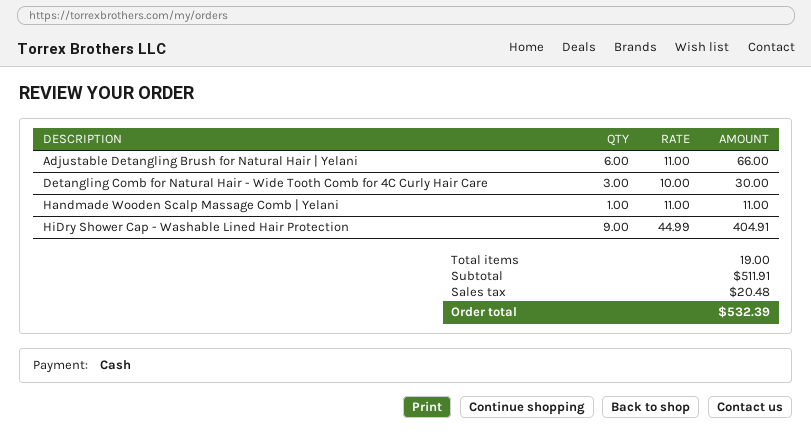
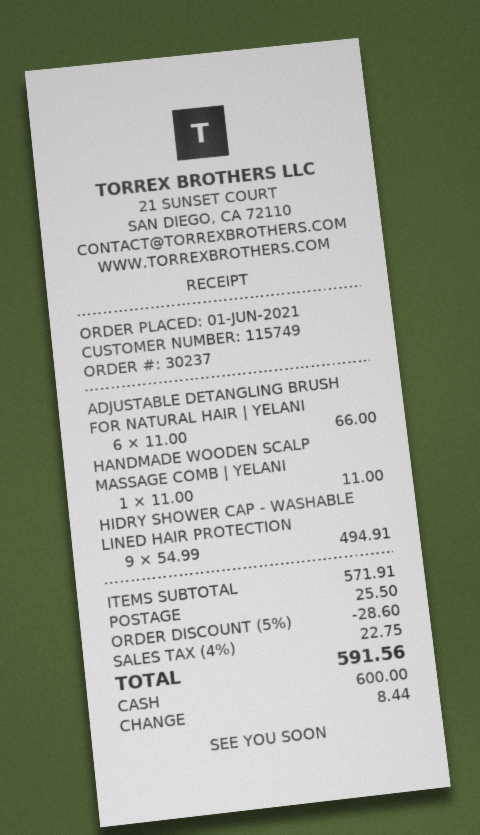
Detangling Comb for Natural Hair - Wide Tooth Comb for 4C Curly Hair Care: 3 x 10.00 = 30.00 -> none
HiDry Shower Cap - Washable Lined Hair Protection: 9 x 44.99 = 404.91 -> 9 x 54.99 = 494.91
subtotal: 511.91 -> 571.91
discount: none -> 5% = 28.60
shipping: none -> 25.50
tax: 20.48 -> 22.75
total: 532.39 -> 591.56

